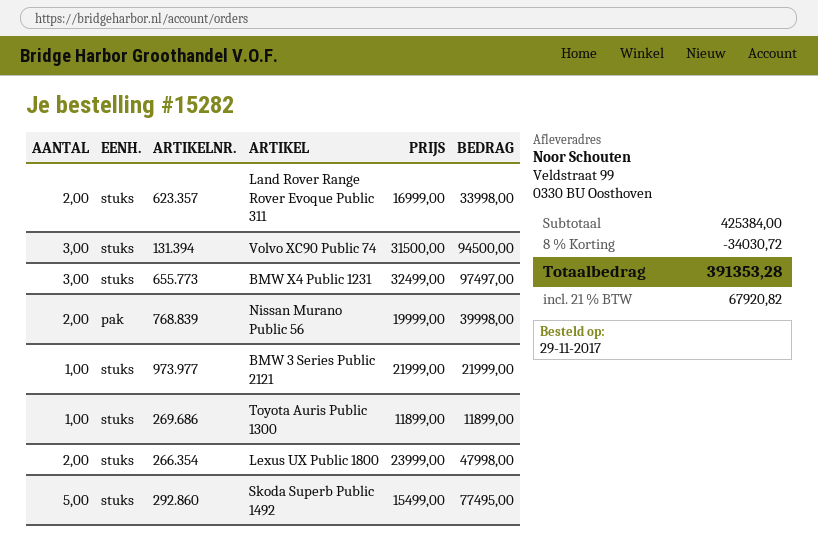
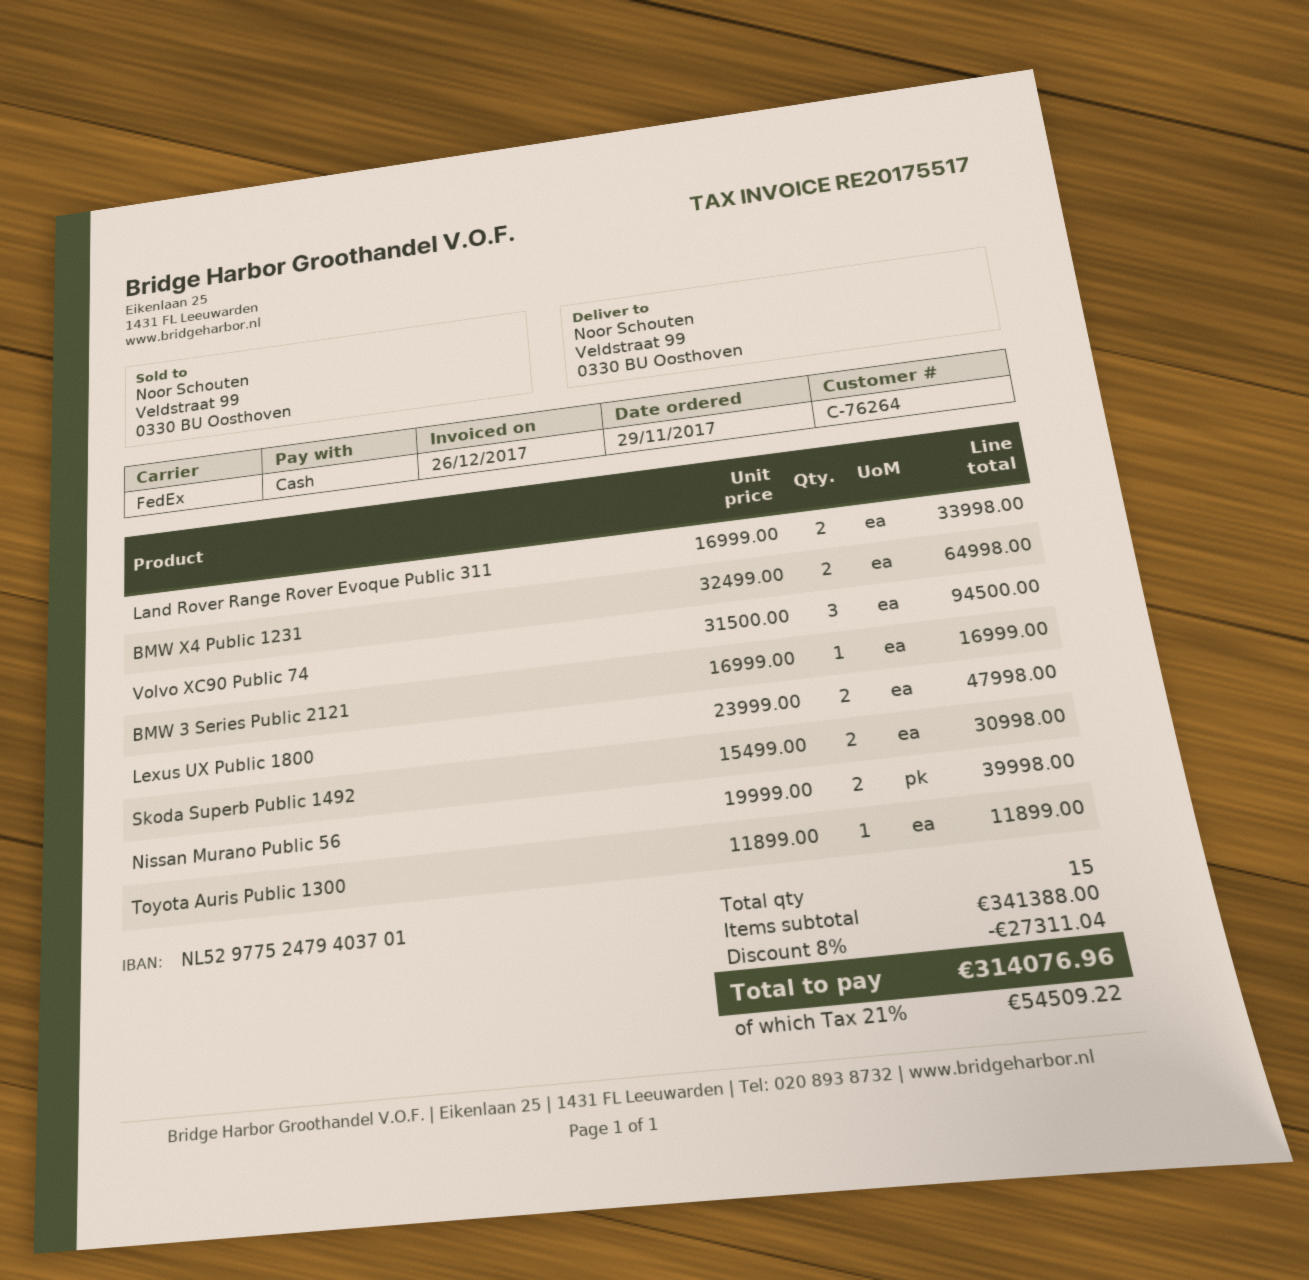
BMW X4 Public 1231: 3 x 32499.00 = 97497.00 -> 2 x 32499.00 = 64998.00
BMW 3 Series Public 2121: 1 x 21999.00 = 21999.00 -> 1 x 16999.00 = 16999.00
Skoda Superb Public 1492: 5 x 15499.00 = 77495.00 -> 2 x 15499.00 = 30998.00
subtotal: 425384.00 -> 341388.00
discount: 8% = 34030.72 -> 8% = 27311.04
tax: 21% = 67920.82 -> 21% = 54509.22
total: 391353.28 -> 314076.96

